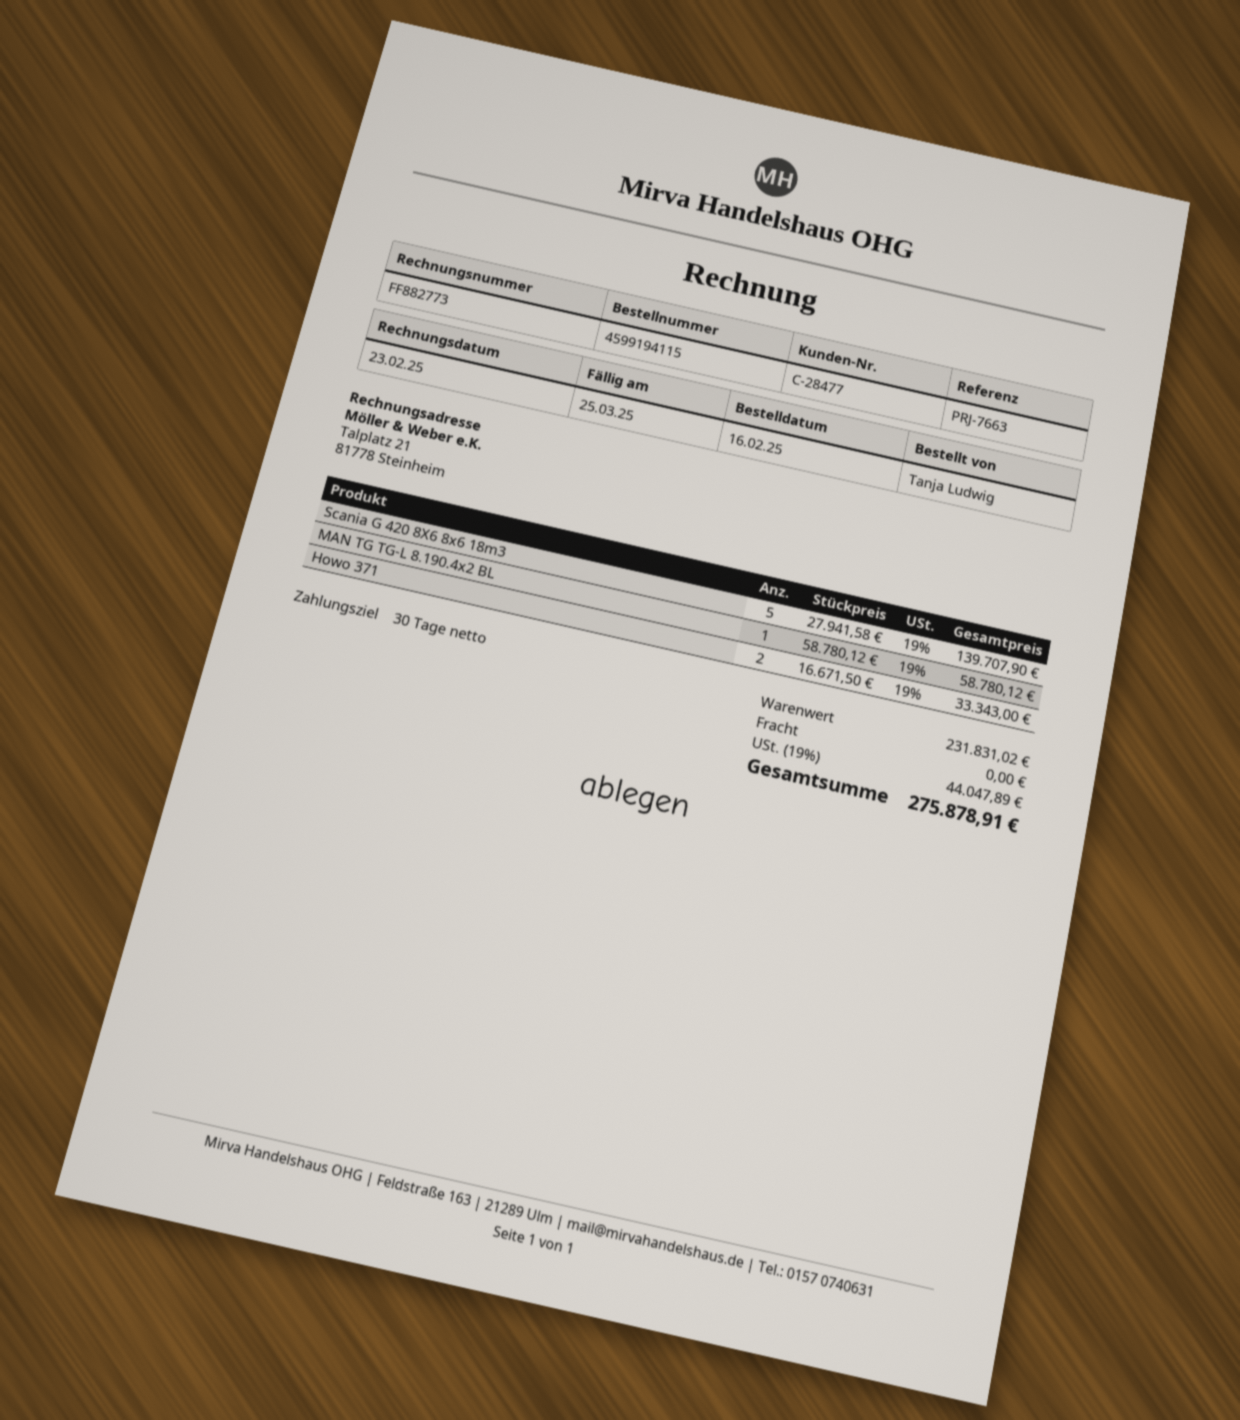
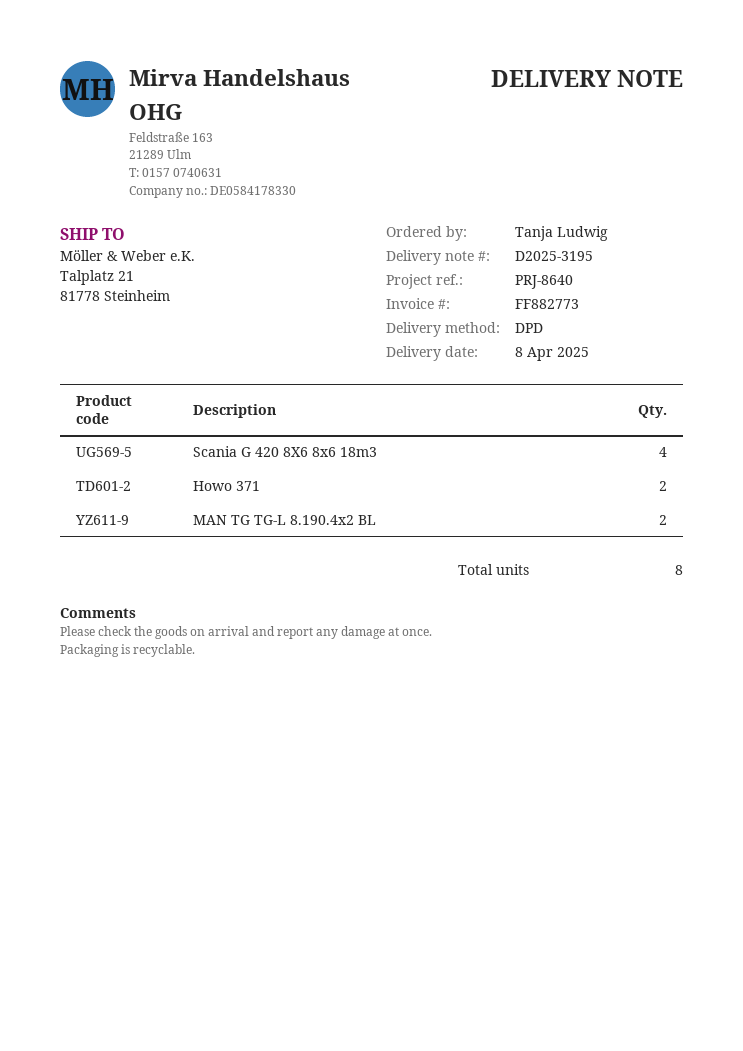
reference: PRJ-7663 -> PRJ-8640
Scania G 420 8X6 8x6 18m3: 5 -> 4
MAN TG TG-L 8.190.4x2 BL: 1 -> 2

